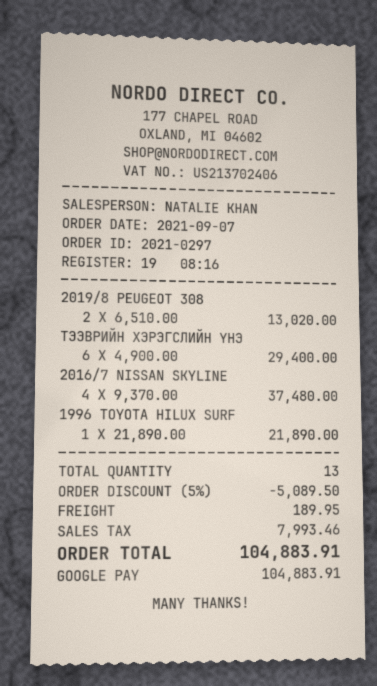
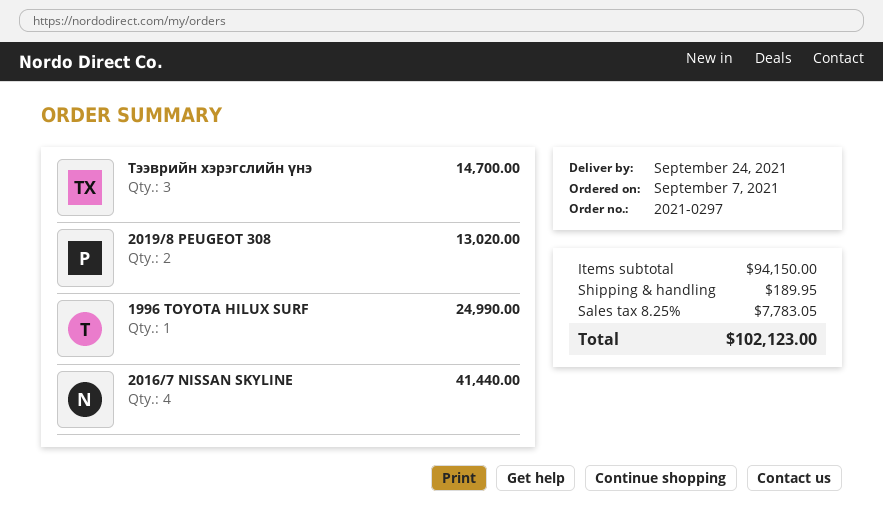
ТЭЭВРИЙН ХЭРЭГСЛИЙН ҮНЭ: 6 for 29400.00 -> 3 for 14700.00
2016/7 NISSAN SKYLINE: 4 for 37480.00 -> 4 for 41440.00
1996 TOYOTA HILUX SURF: 1 for 21890.00 -> 1 for 24990.00
discount: 5% = 5089.50 -> none
tax: 7993.46 -> 7783.05
total: 104883.91 -> 102123.00

